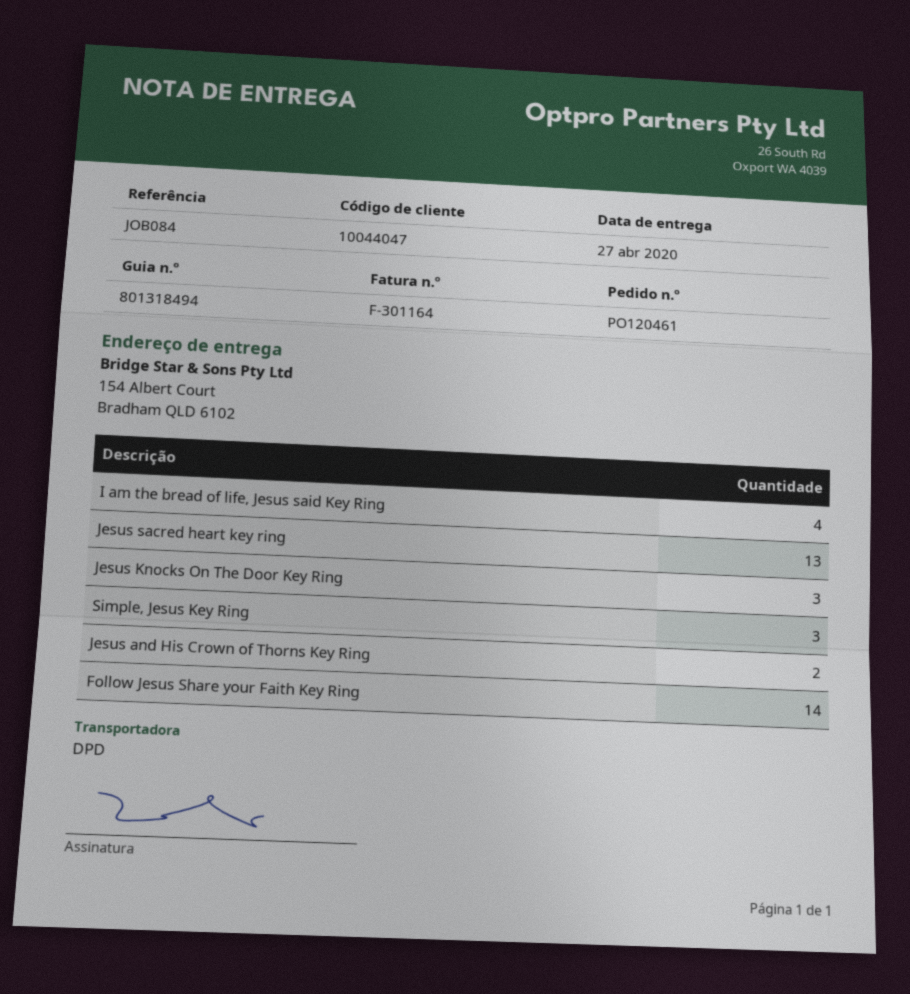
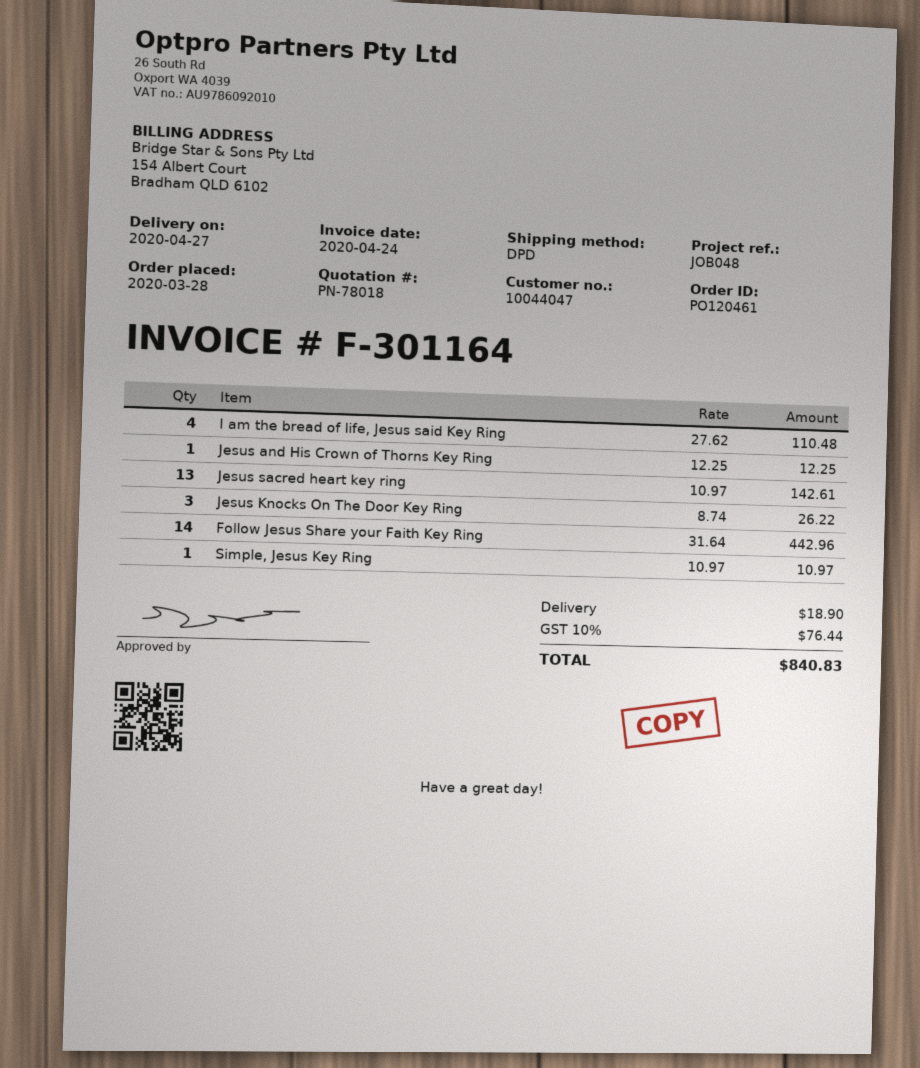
reference: JOB084 -> JOB048
Simple, Jesus Key Ring: 3 -> 1
Jesus and His Crown of Thorns Key Ring: 2 -> 1

